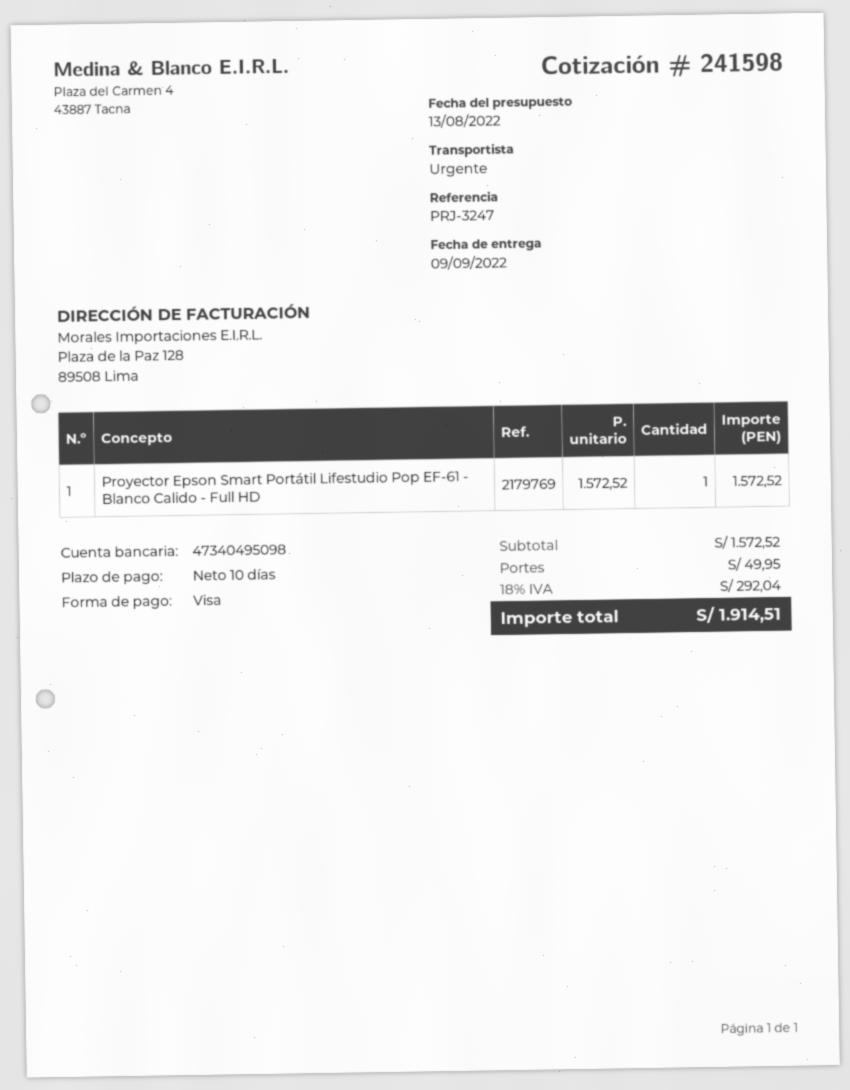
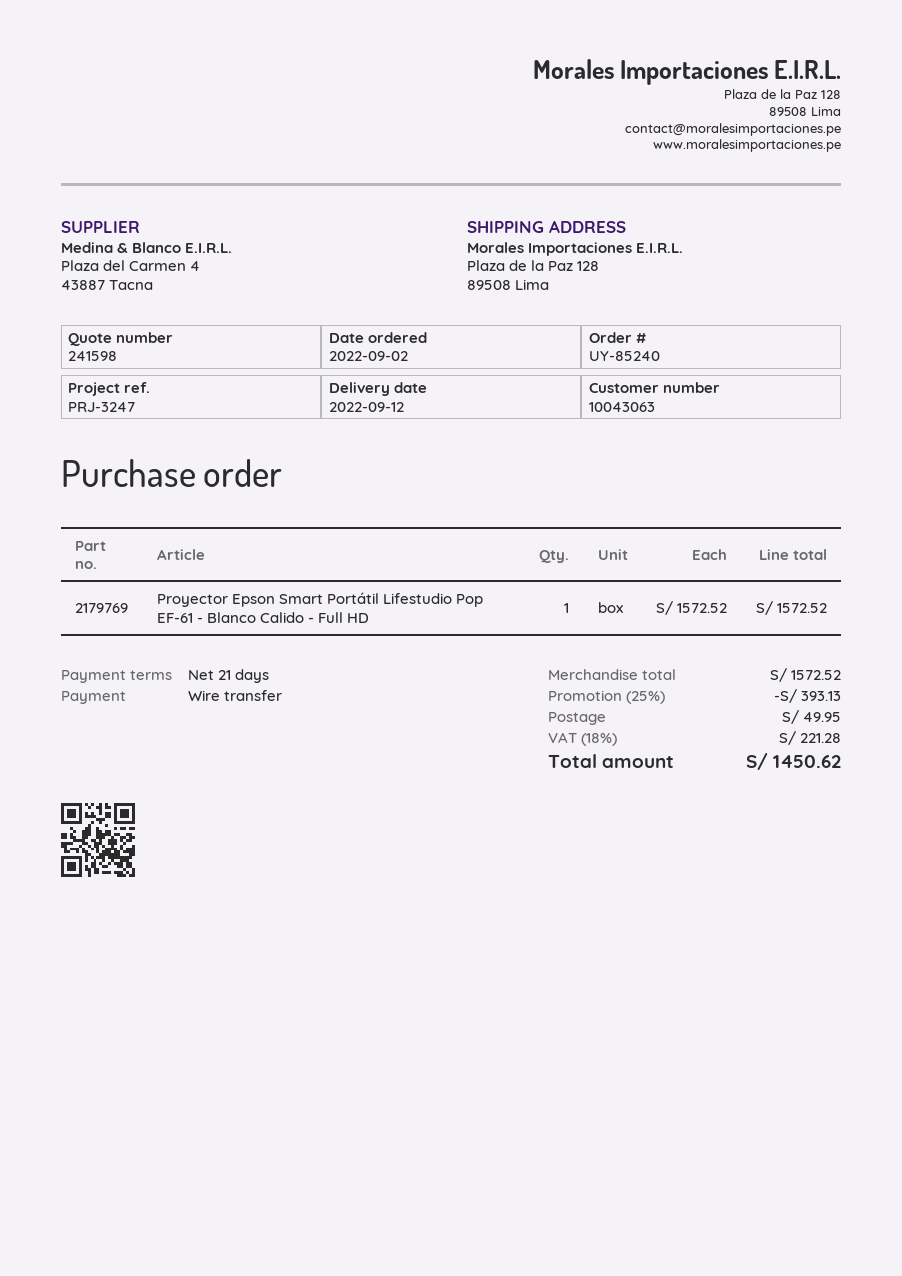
delivery date: 2022-09-09 -> 2022-09-12
payment terms: 10 days -> 21 days
payment method: Visa -> bank transfer
discount: none -> 25% = 393.13
tax: 18% = 292.04 -> 18% = 221.28
total: 1914.51 -> 1450.62

